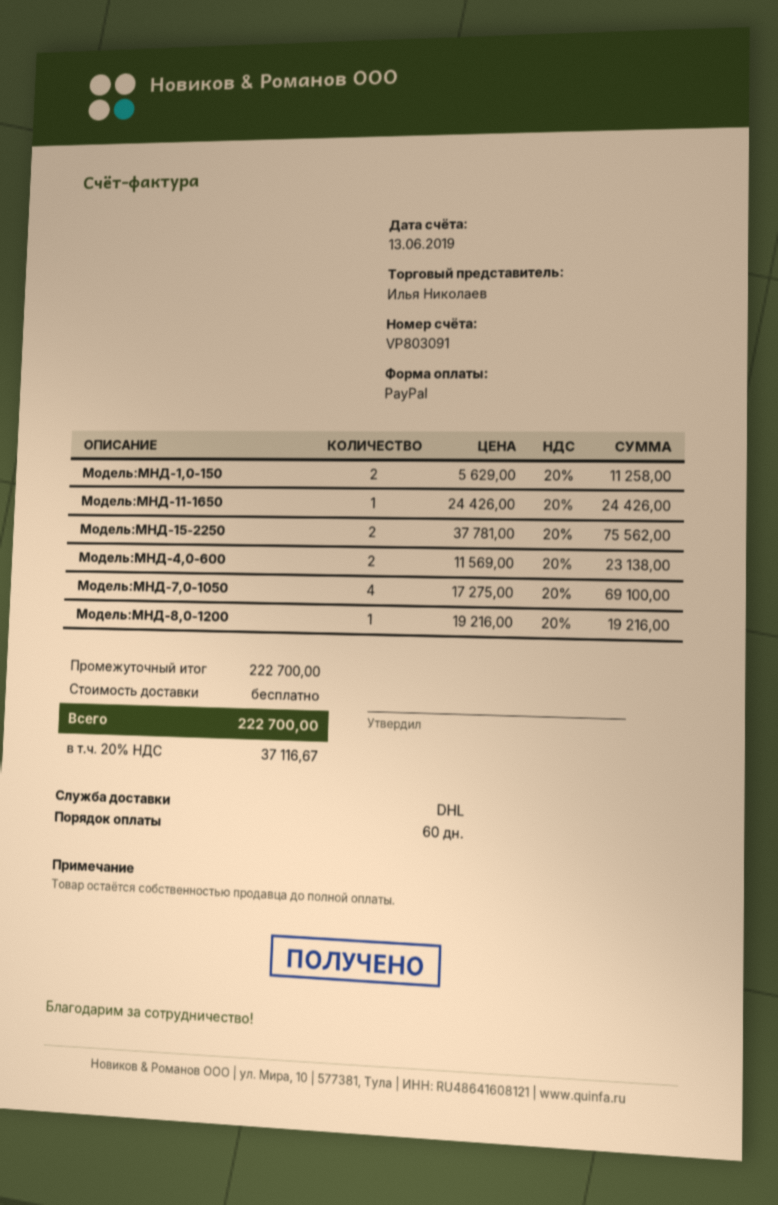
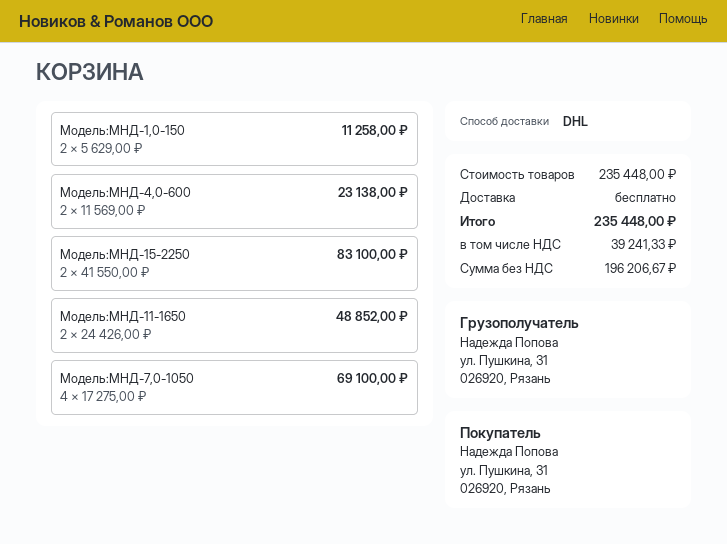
Модель:МНД-11-1650: 1 x 24426.00 = 24426.00 -> 2 x 24426.00 = 48852.00
Модель:МНД-15-2250: 2 x 37781.00 = 75562.00 -> 2 x 41550.00 = 83100.00
Модель:МНД-8,0-1200: 1 x 19216.00 = 19216.00 -> none
subtotal: 222700.00 -> 235448.00
tax: 37116.67 -> 39241.33
total: 222700.00 -> 235448.00

